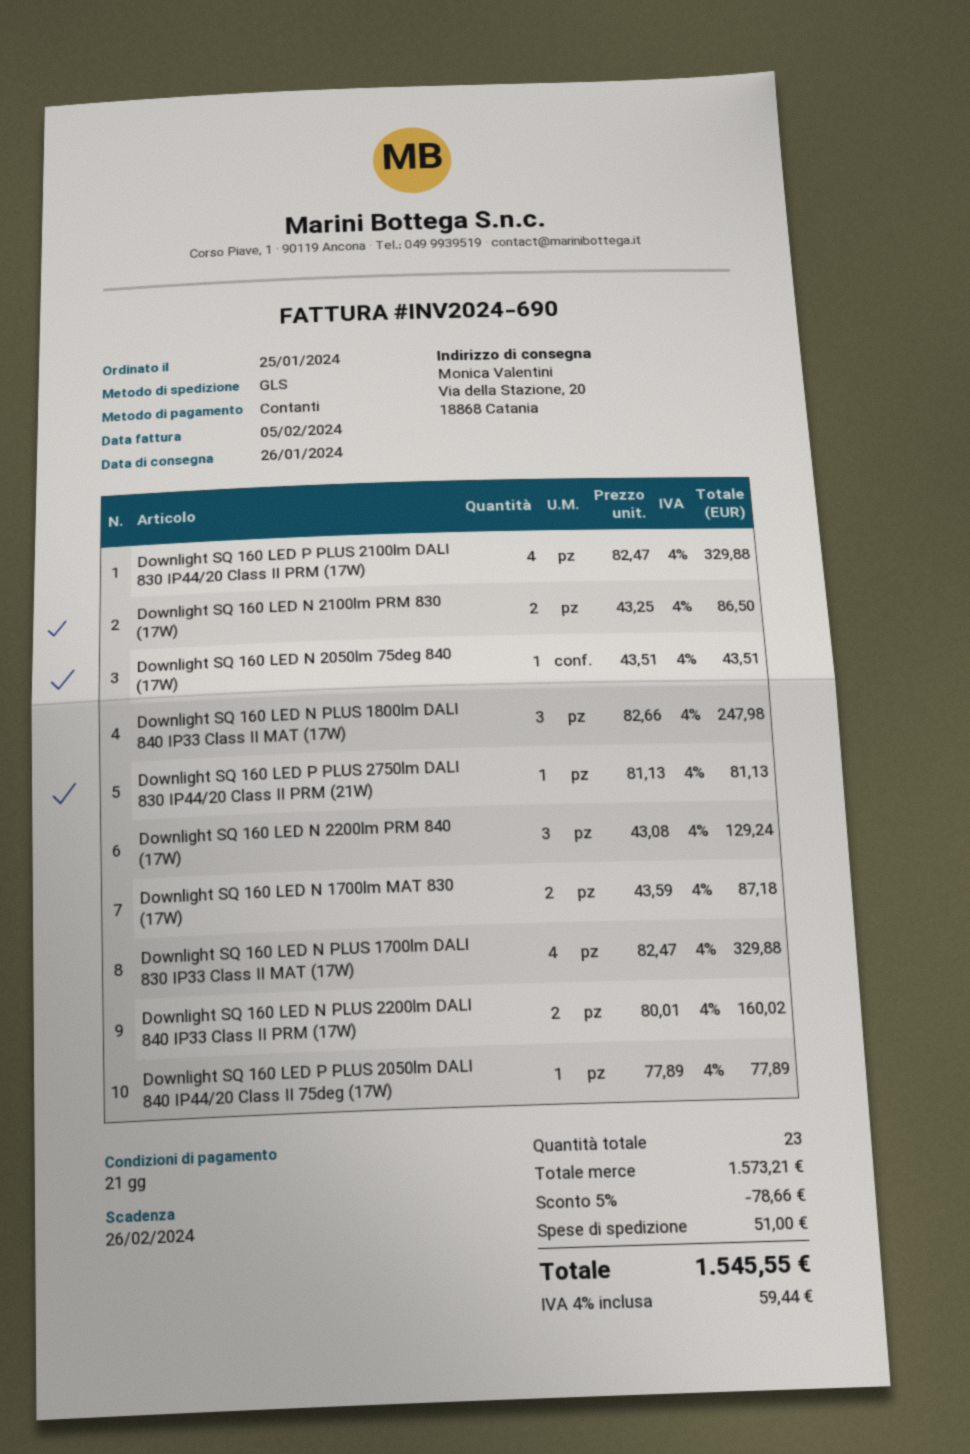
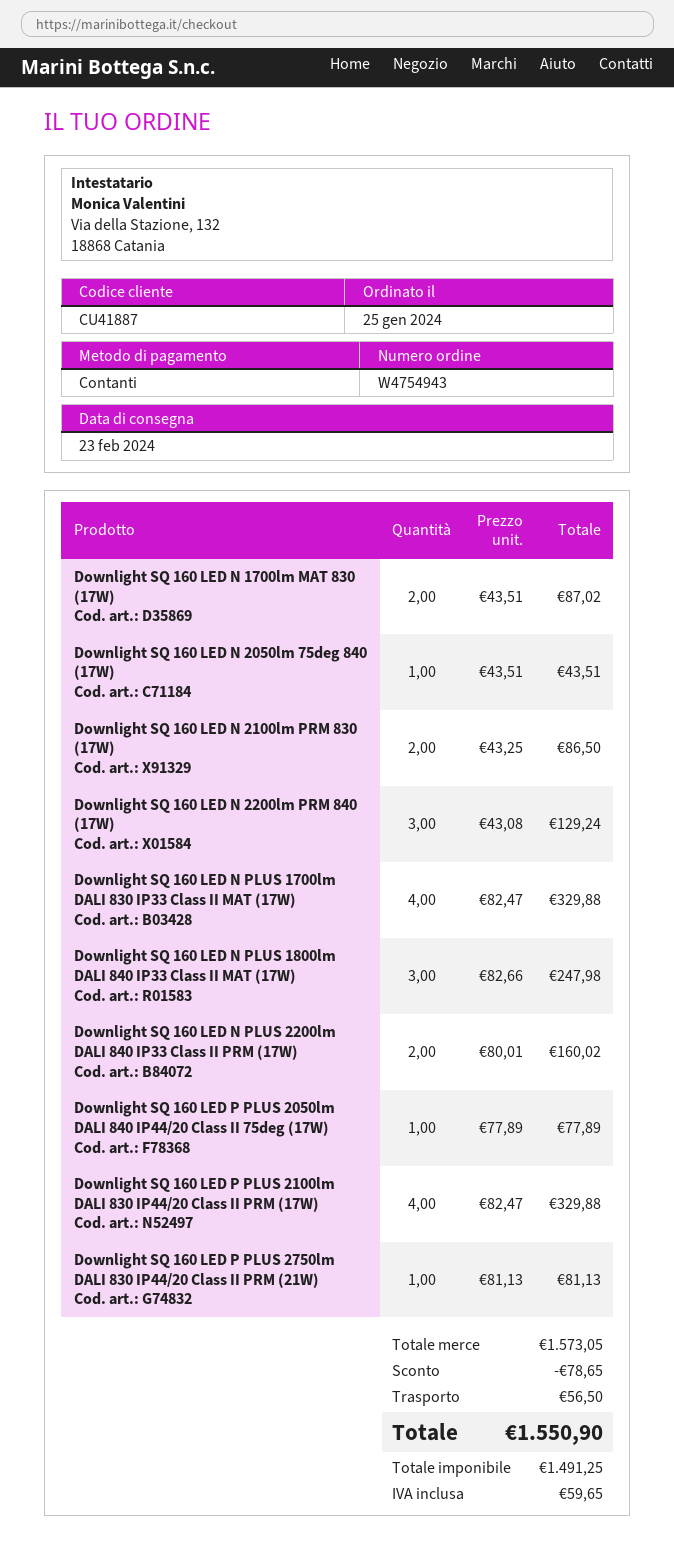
delivery date: 2024-01-26 -> 2024-02-23
Downlight SQ 160 LED N 1700lm MAT 830 (17W): 2 x 43.59 = 87.18 -> 2 x 43.51 = 87.02
subtotal: 1573.21 -> 1573.05
discount: 78.66 -> 78.65
shipping: 51.00 -> 56.50
tax: 59.44 -> 59.65
total: 1545.55 -> 1550.90

